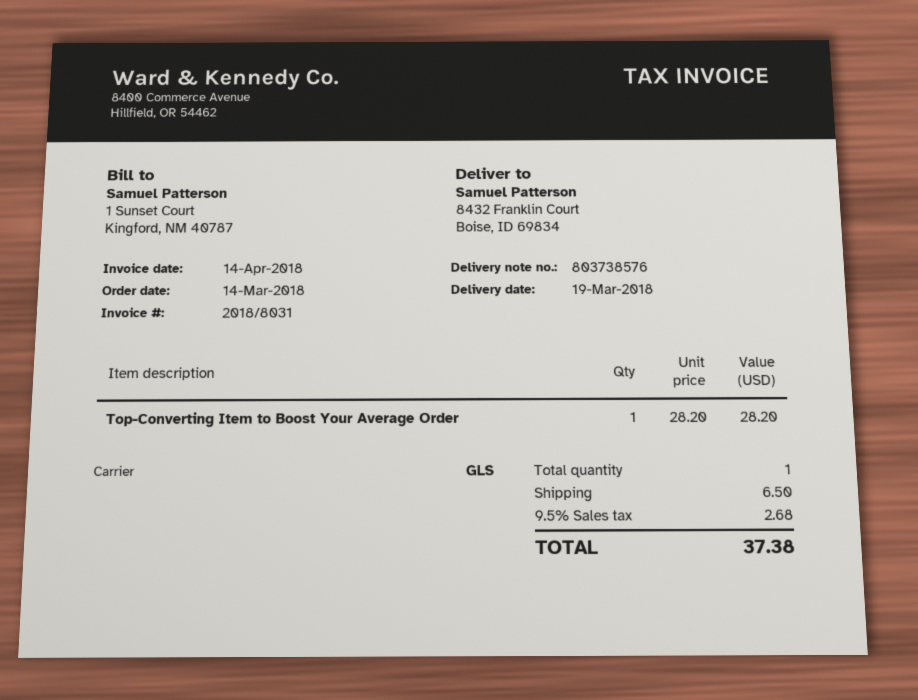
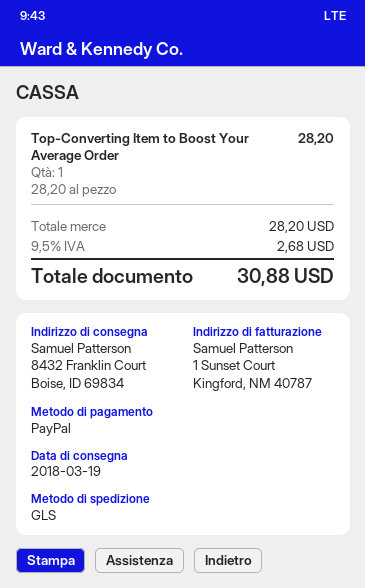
shipping: 6.50 -> none
total: 37.38 -> 30.88

